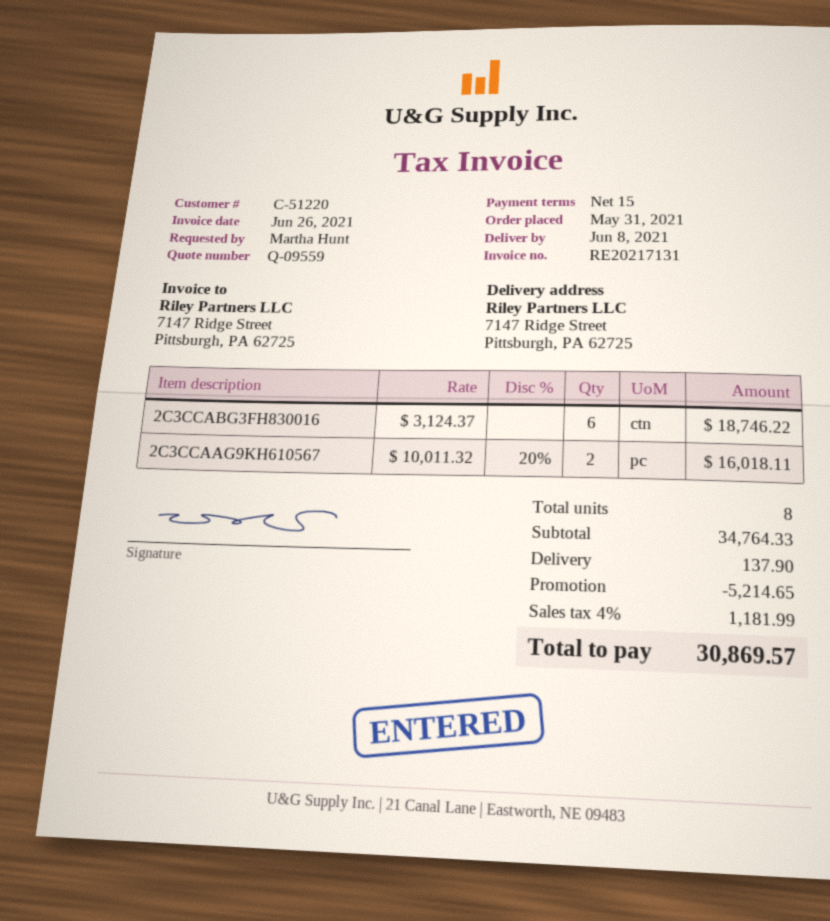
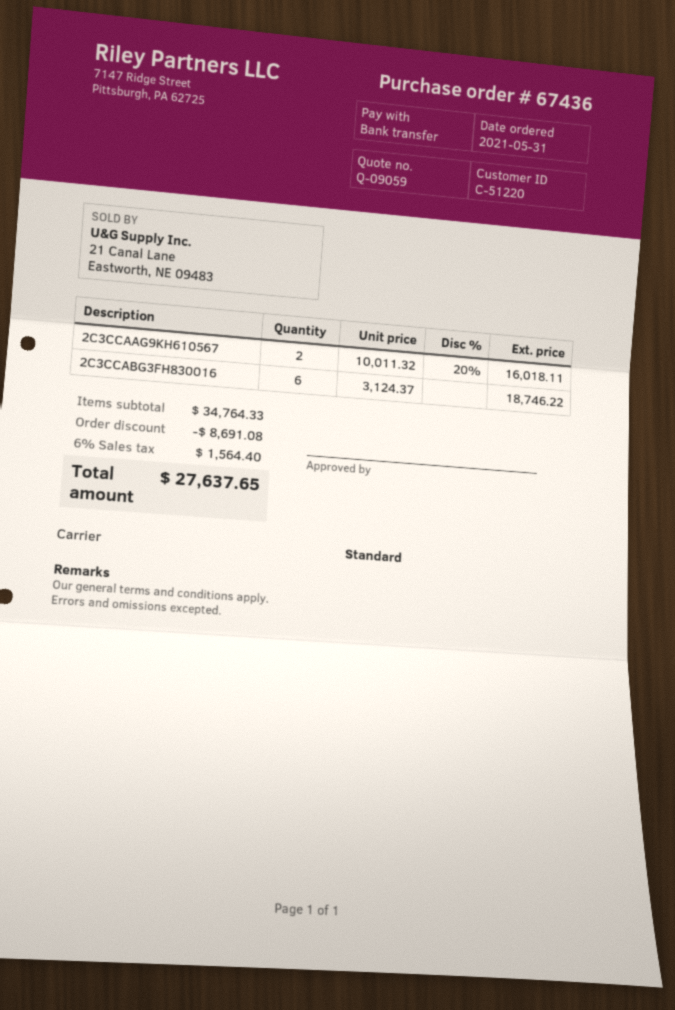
quote number: Q-09559 -> Q-09059
discount: 5214.65 -> 8691.08
shipping: 137.90 -> none
tax: 4% = 1181.99 -> 6% = 1564.40
total: 30869.57 -> 27637.65

